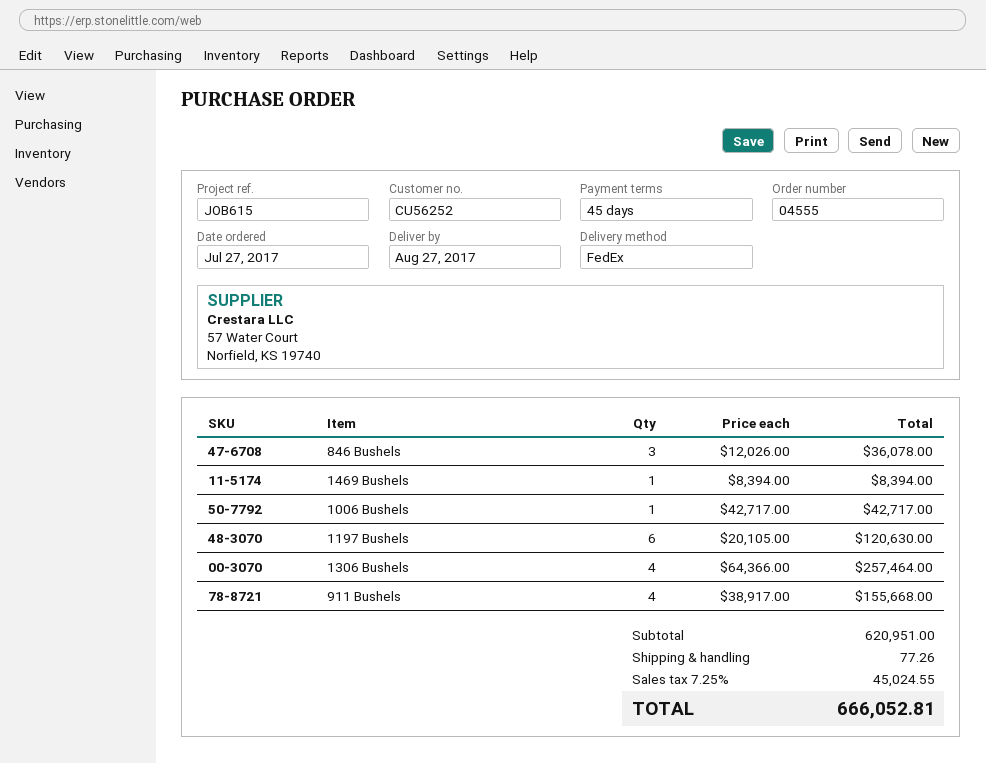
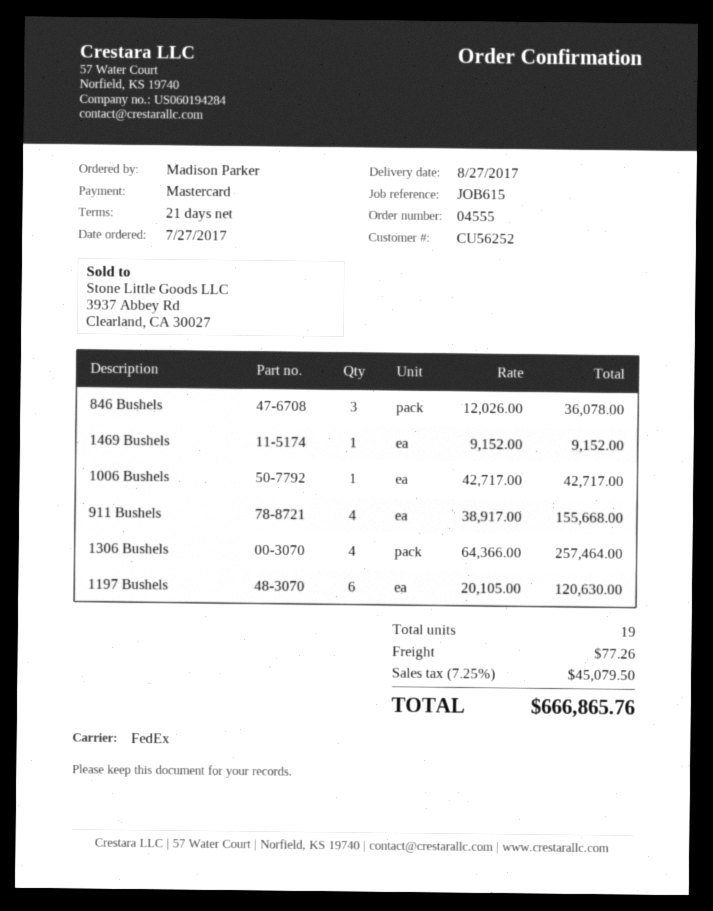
payment terms: 45 days -> 21 days
1469 Bushels: 1 x 8394.00 = 8394.00 -> 1 x 9152.00 = 9152.00
tax: 7.25% = 45024.55 -> 7.25% = 45079.50
total: 666052.81 -> 666865.76

